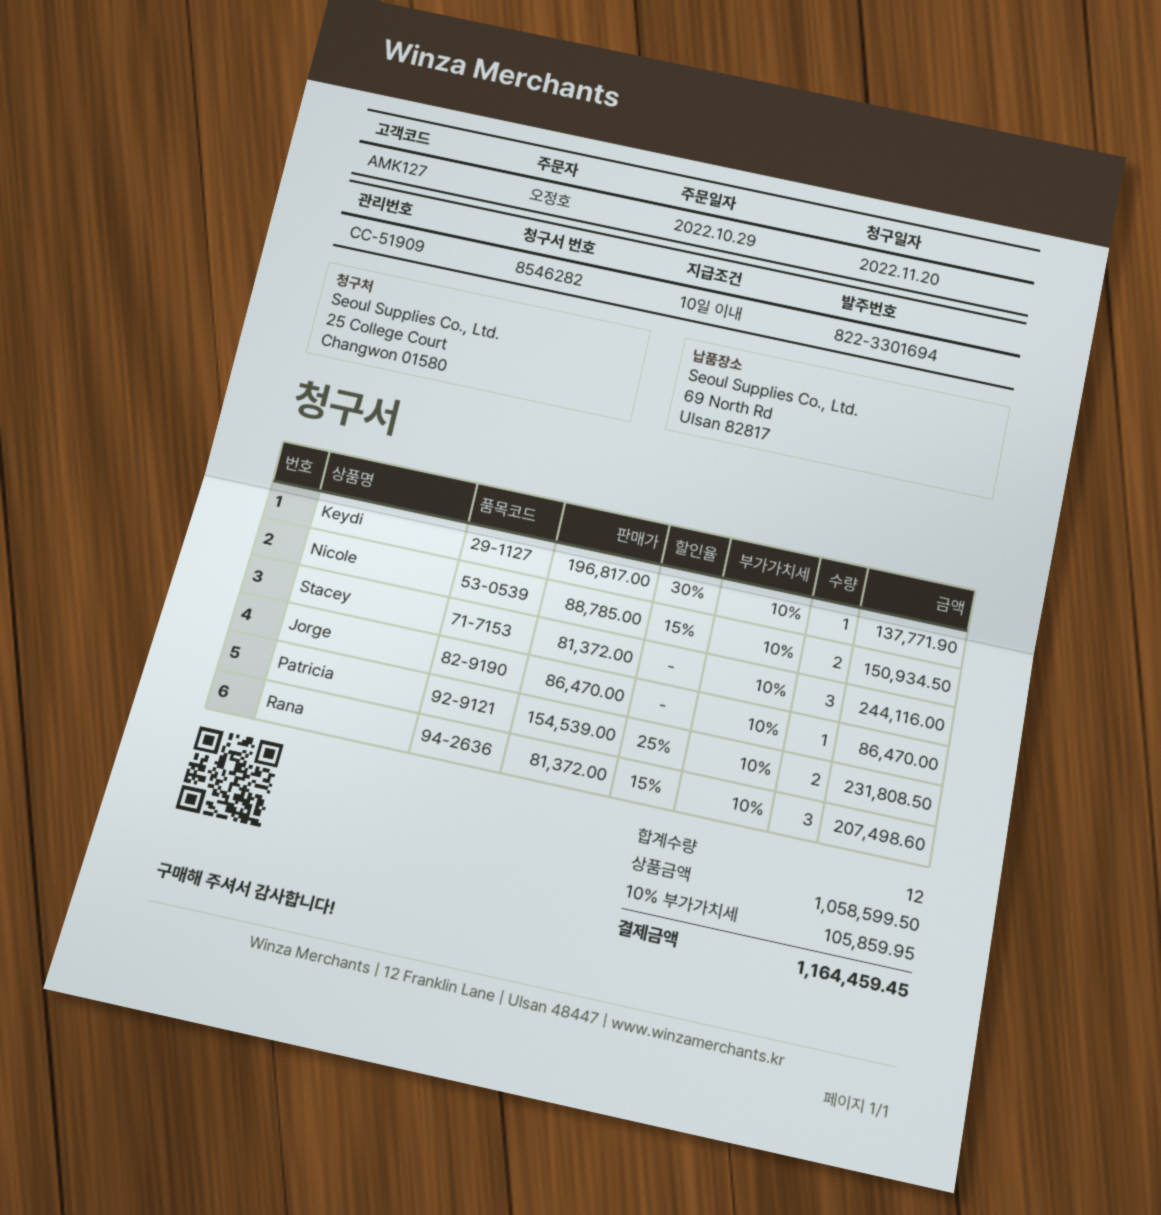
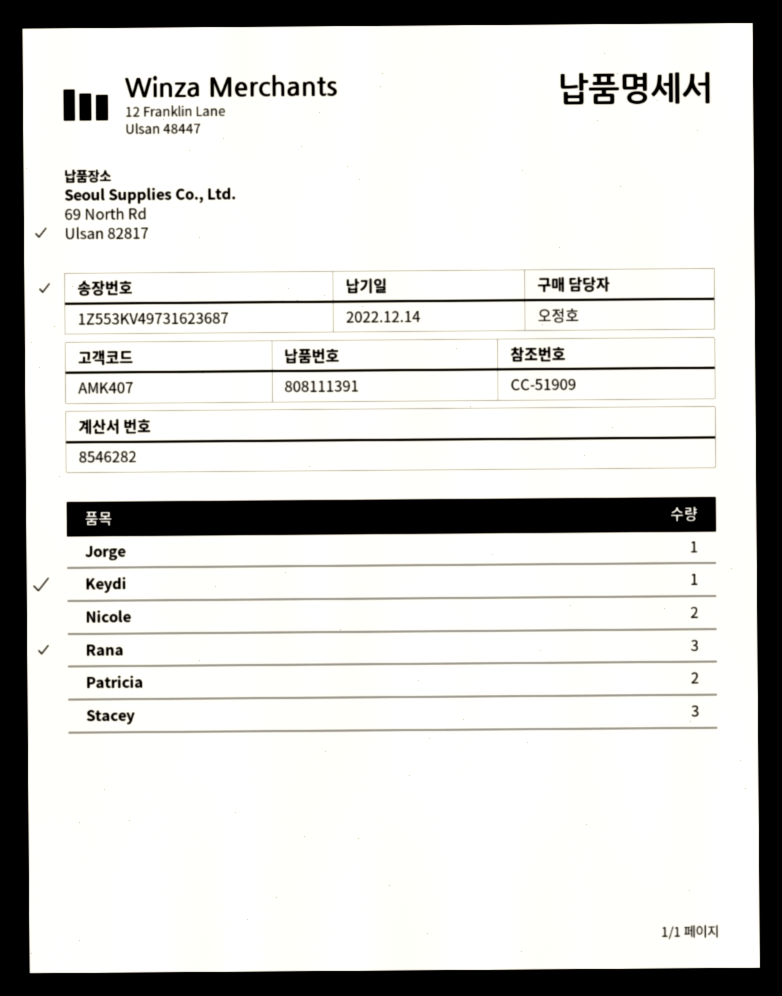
customer number: AMK127 -> AMK407

